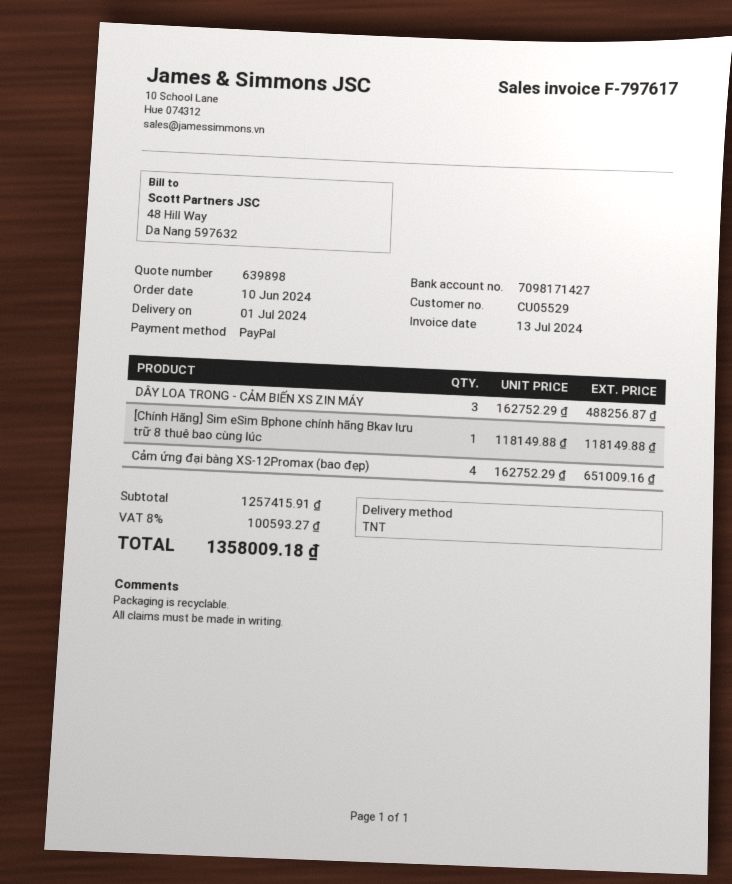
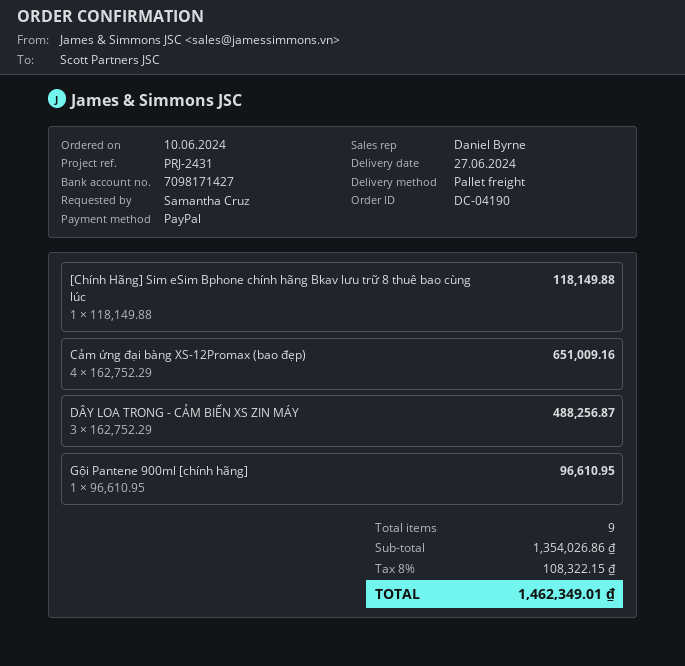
delivery date: 2024-07-01 -> 2024-06-27
shipping method: TNT -> pallet freight
Gội Pantene 900ml [chính hãng]: none -> 1 x 96610.95 = 96610.95
subtotal: 1257415.91 -> 1354026.86
tax: 8% = 100593.27 -> 8% = 108322.15
total: 1358009.18 -> 1462349.01

